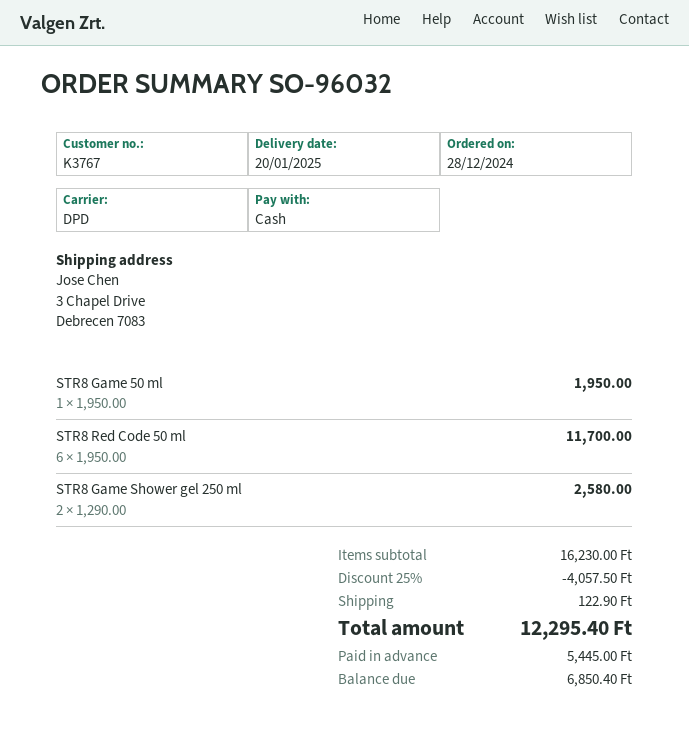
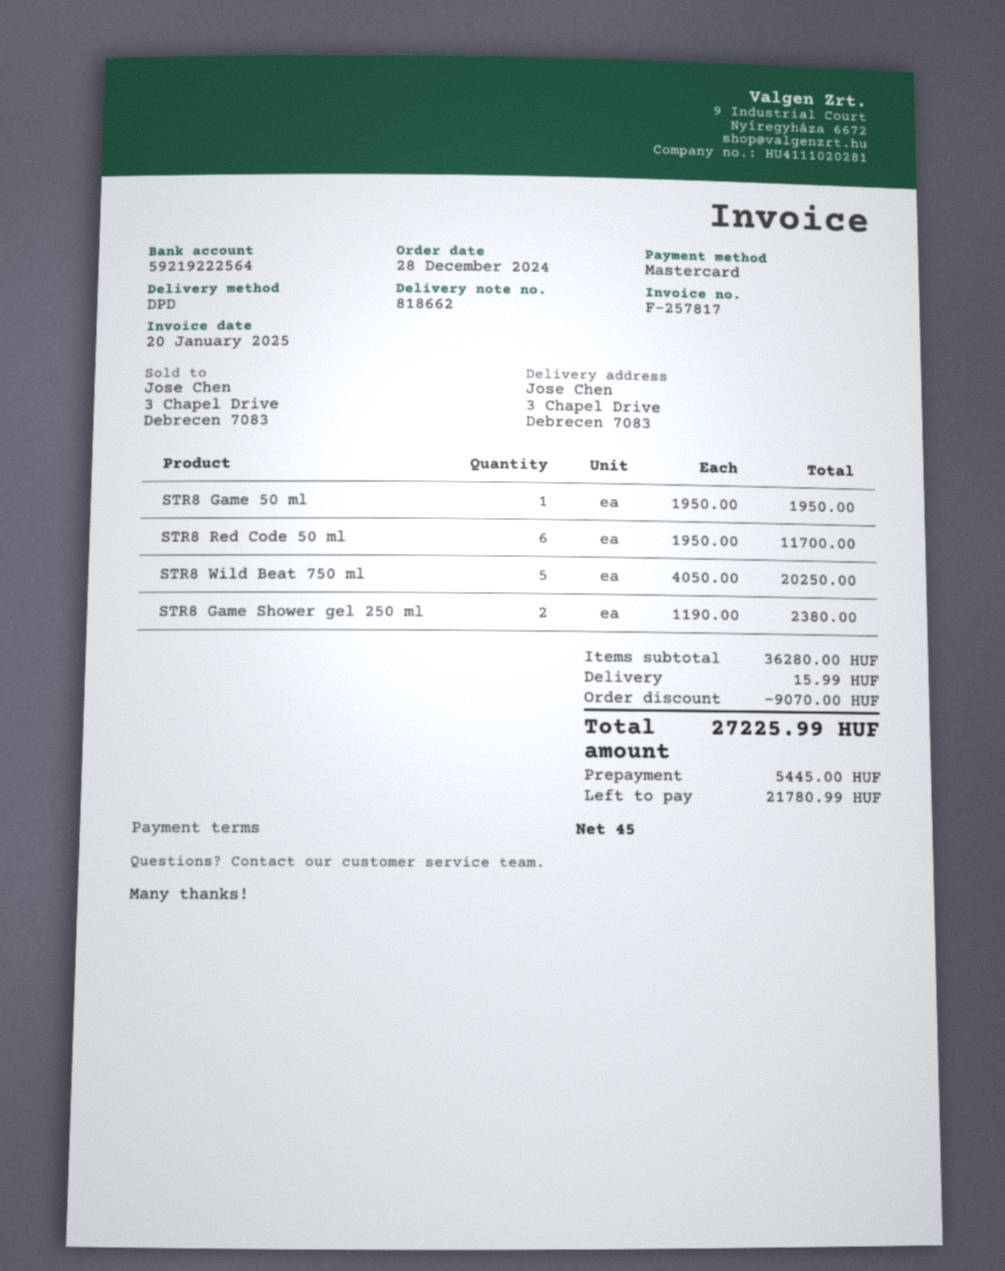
payment method: cash -> Mastercard
STR8 Game Shower gel 250 ml: 2 x 1290.00 = 2580.00 -> 2 x 1190.00 = 2380.00
STR8 Wild Beat 750 ml: none -> 5 x 4050.00 = 20250.00
subtotal: 16230.00 -> 36280.00
discount: 4057.50 -> 9070.00
shipping: 122.90 -> 15.99
total: 12295.40 -> 27225.99
balance: 6850.40 -> 21780.99

